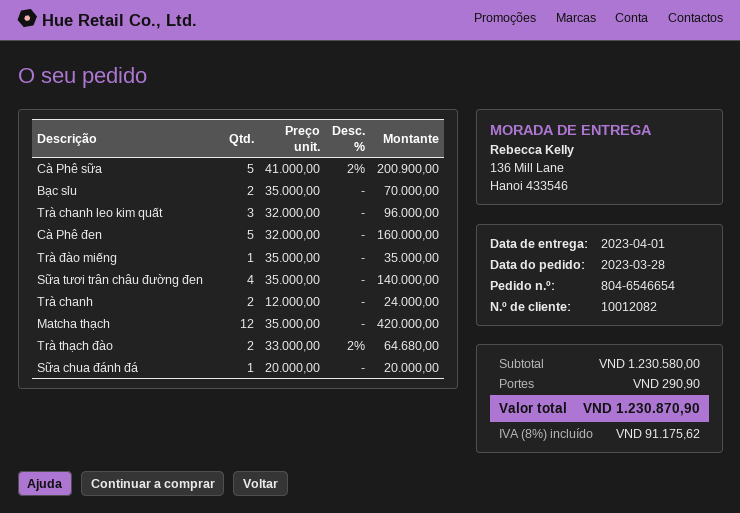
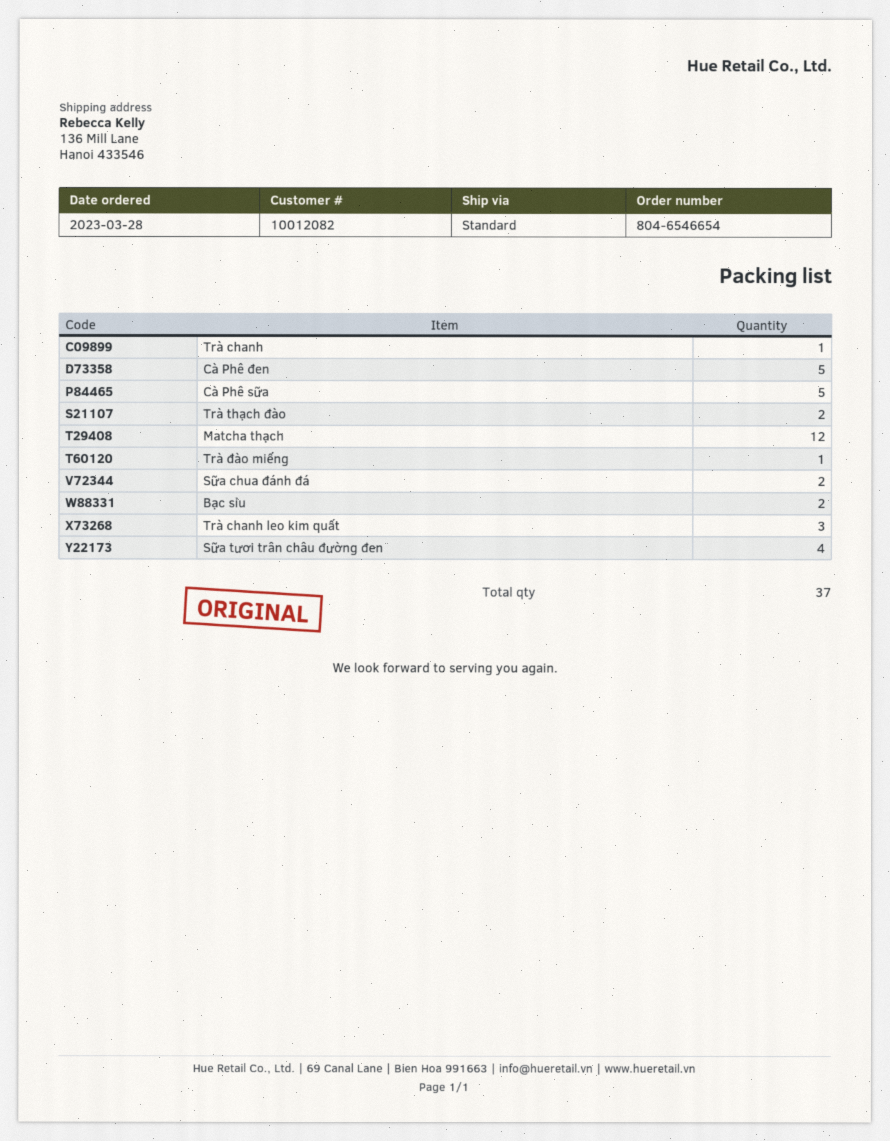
Trà chanh: 2 -> 1
Sữa chua đánh đá: 1 -> 2

